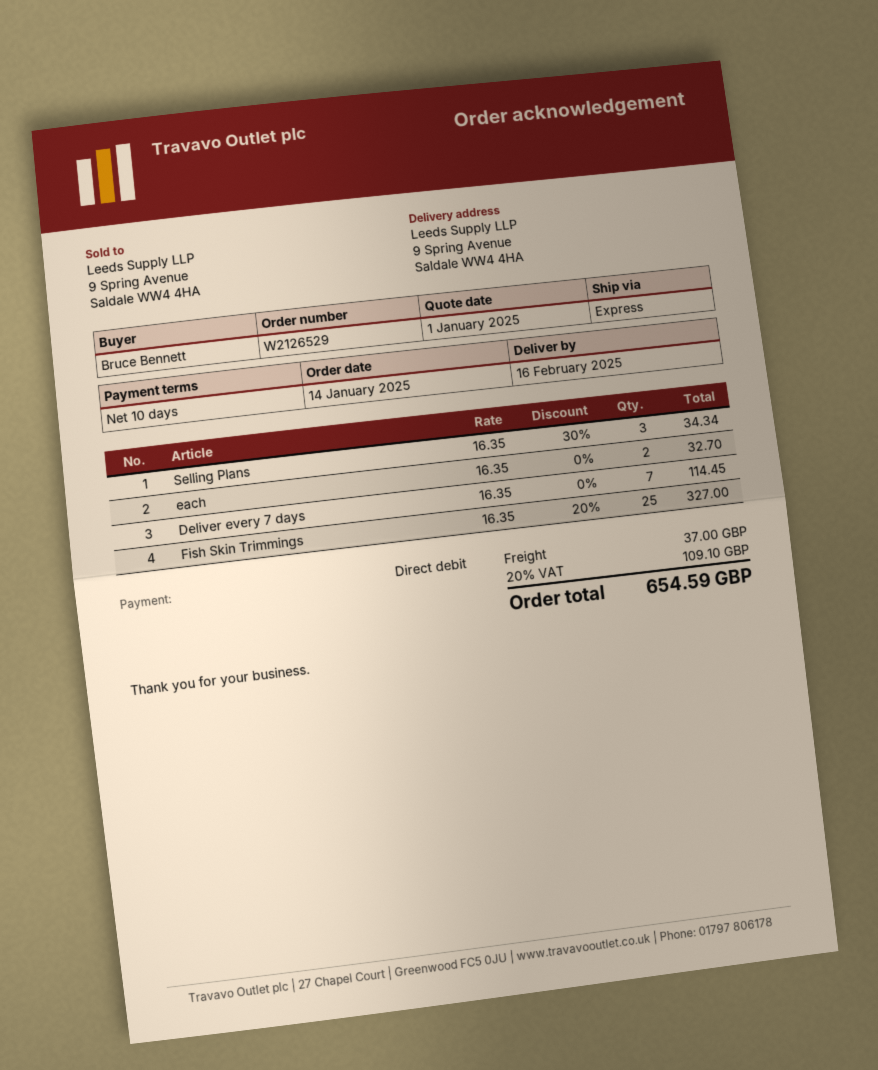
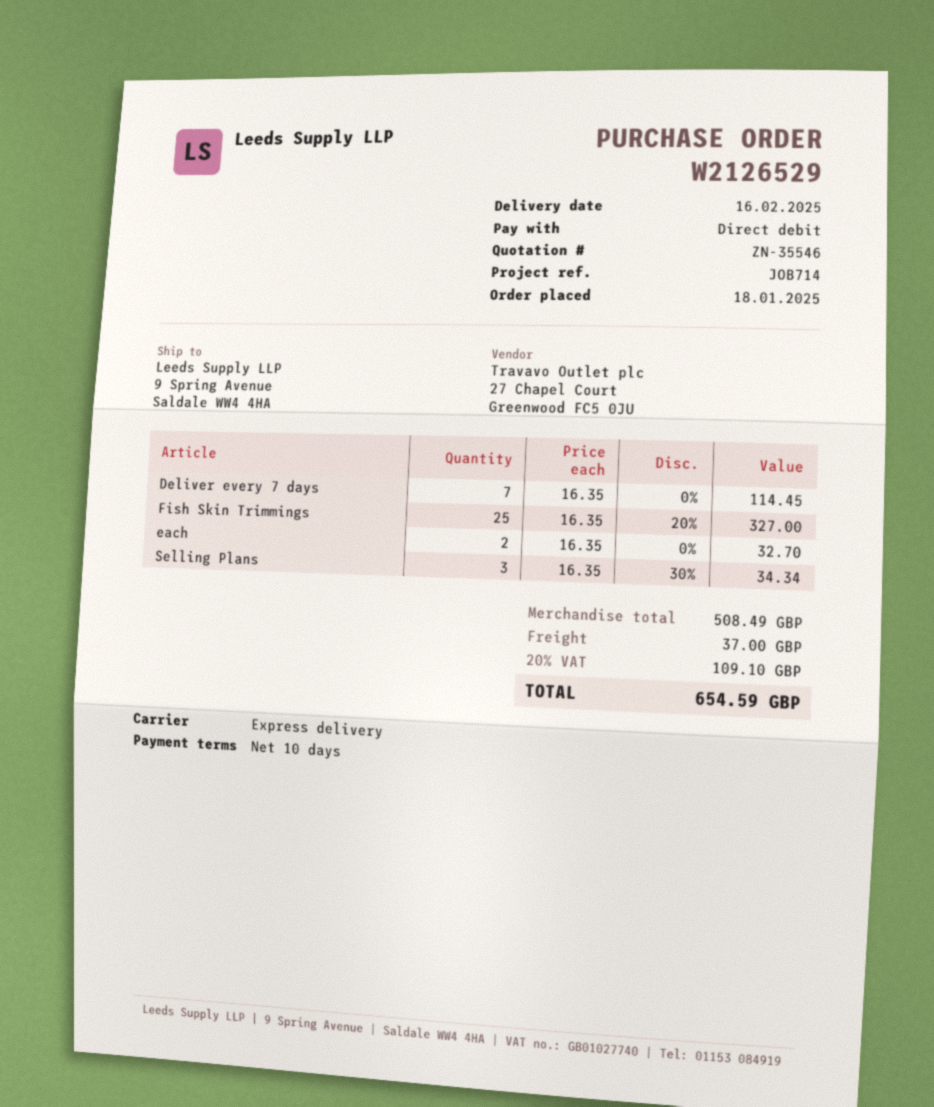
order date: 2025-01-14 -> 2025-01-18

